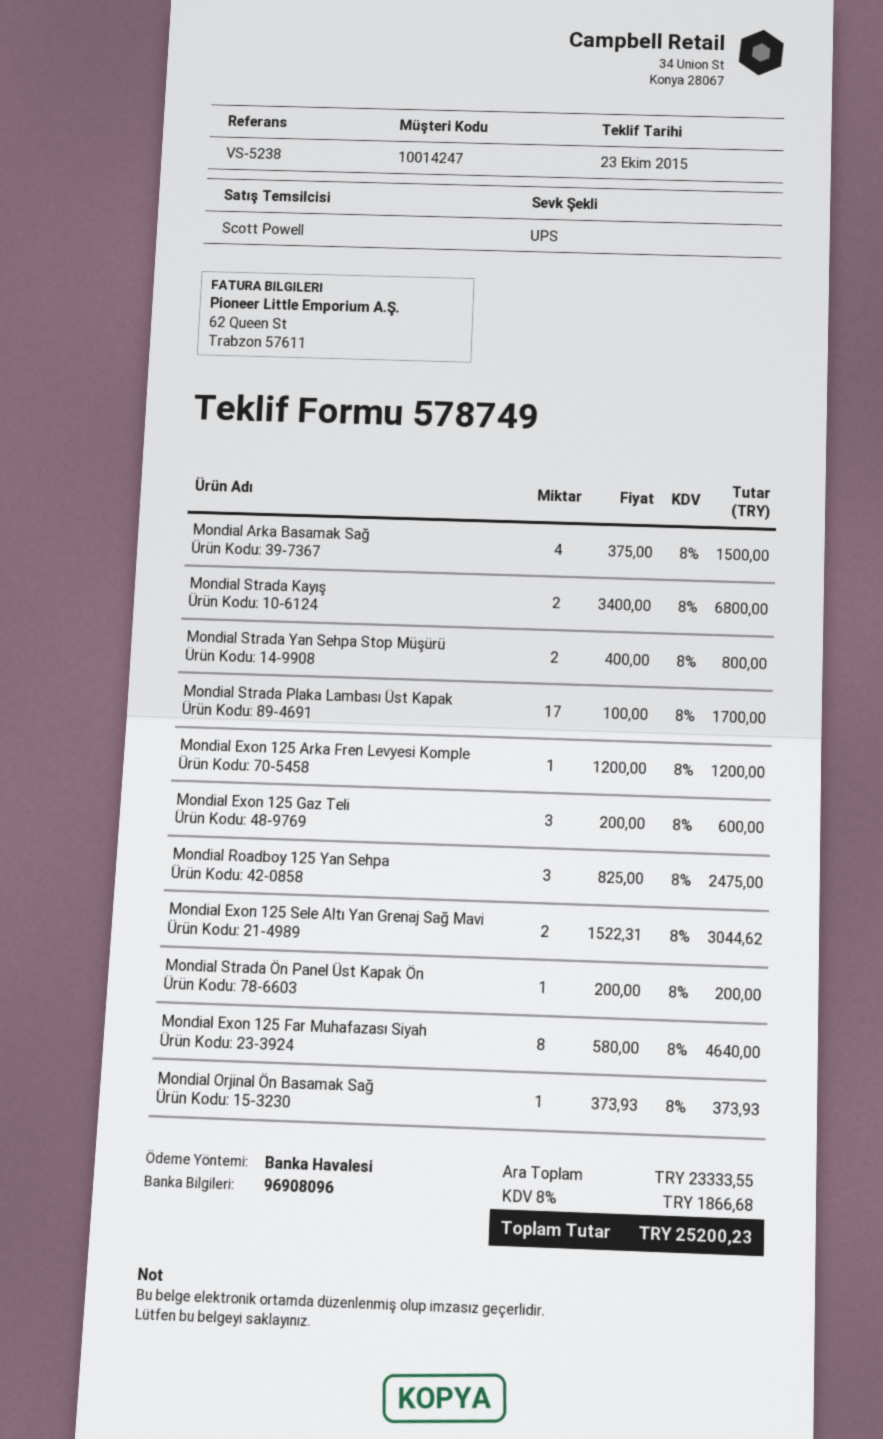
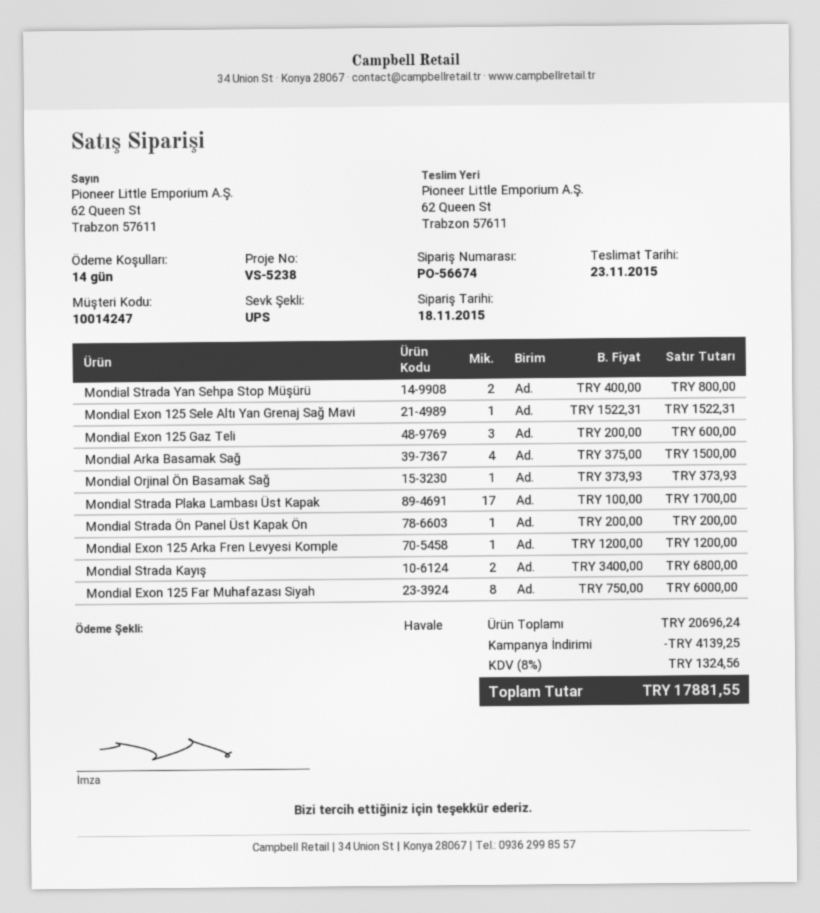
Mondial Roadboy 125 Yan Sehpa: 3 x 825.00 = 2475.00 -> none
Mondial Exon 125 Sele Altı Yan Grenaj Sağ Mavi: 2 x 1522.31 = 3044.62 -> 1 x 1522.31 = 1522.31
Mondial Exon 125 Far Muhafazası Siyah: 8 x 580.00 = 4640.00 -> 8 x 750.00 = 6000.00
subtotal: 23333.55 -> 20696.24
discount: none -> 4139.25
tax: 8% = 1866.68 -> 8% = 1324.56
total: 25200.23 -> 17881.55

